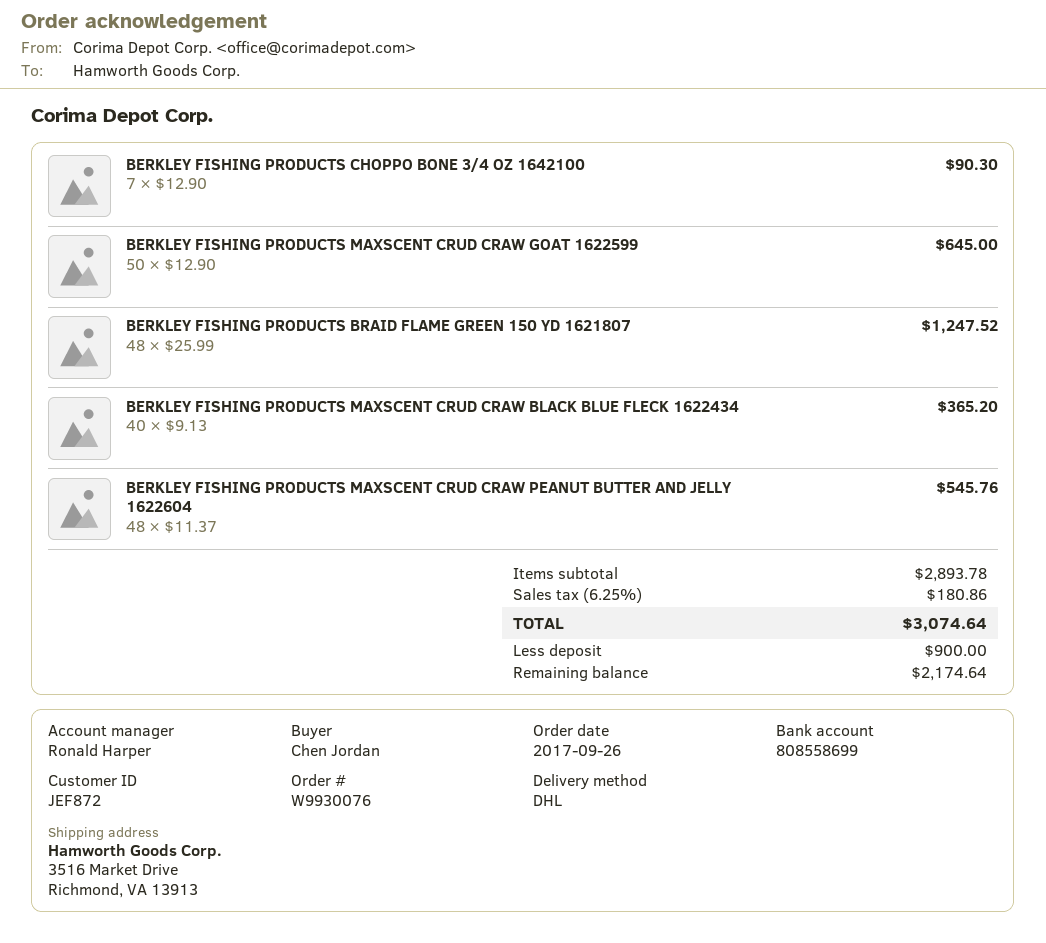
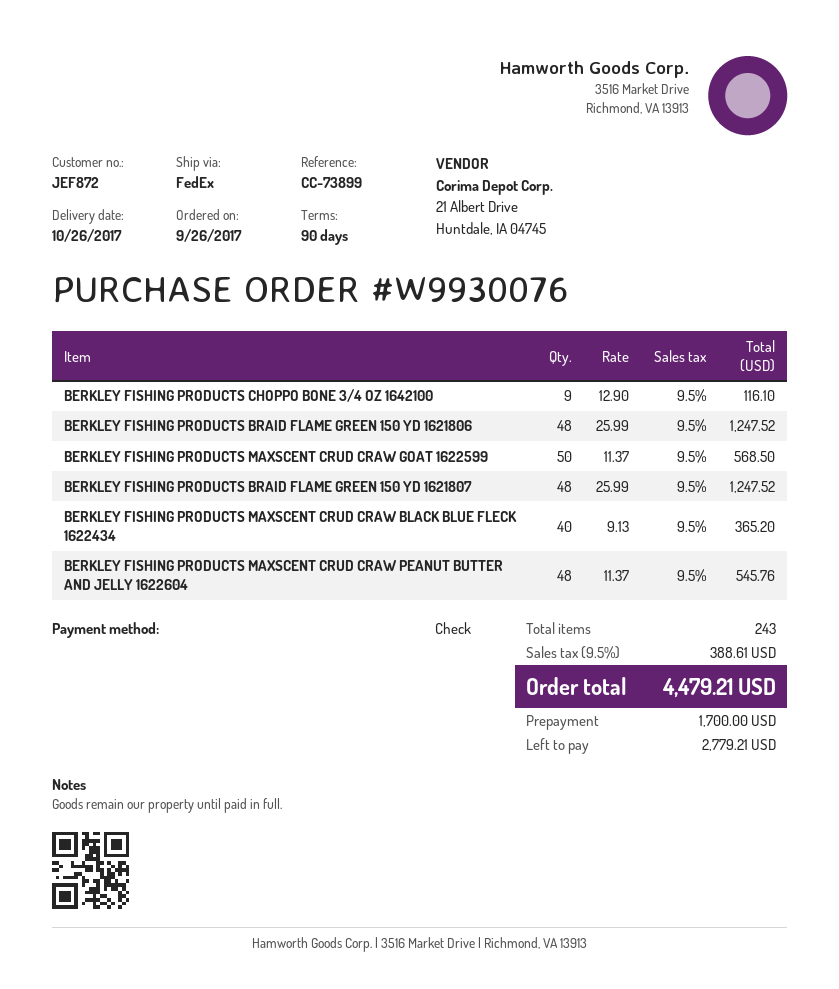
shipping method: DHL -> FedEx
BERKLEY FISHING PRODUCTS CHOPPO BONE 3/4 OZ 1642100: 7 x 12.90 = 90.30 -> 9 x 12.90 = 116.10
BERKLEY FISHING PRODUCTS MAXSCENT CRUD CRAW GOAT 1622599: 50 x 12.90 = 645.00 -> 50 x 11.37 = 568.50
BERKLEY FISHING PRODUCTS BRAID FLAME GREEN 150 YD 1621806: none -> 48 x 25.99 = 1247.52
tax: 6.25% = 180.86 -> 9.5% = 388.61
total: 3074.64 -> 4479.21
deposit: 900.00 -> 1700.00
balance: 2174.64 -> 2779.21

